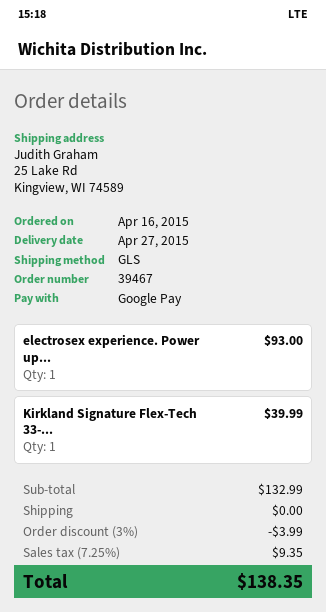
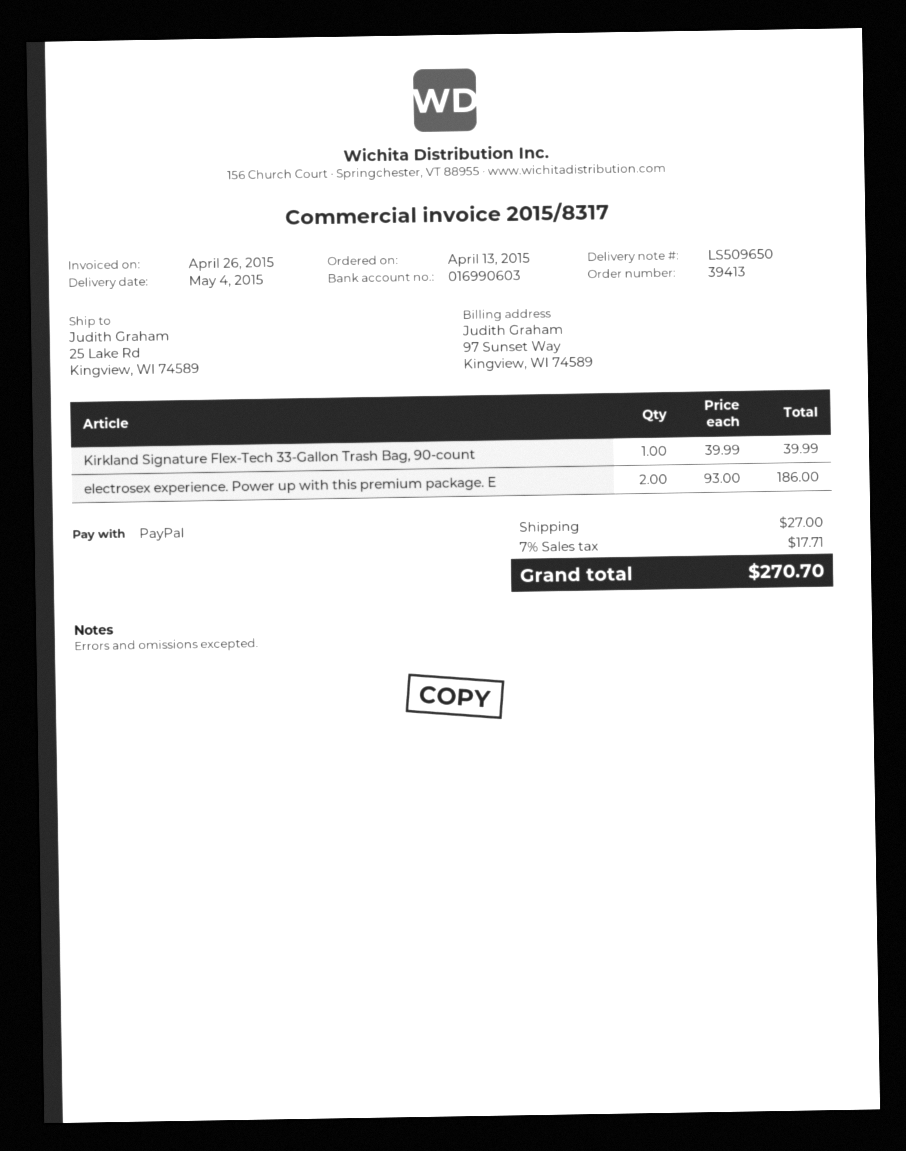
order number: 39467 -> 39413
order date: 2015-04-16 -> 2015-04-13
delivery date: 2015-04-27 -> 2015-05-04
payment method: Google Pay -> PayPal
electrosex experience. Power up...: 1 for 93.00 -> 2 for 186.00
discount: 3% = 3.99 -> none
shipping: 0.00 -> 27.00
tax: 7.25% = 9.35 -> 7% = 17.71
total: 138.35 -> 270.70

